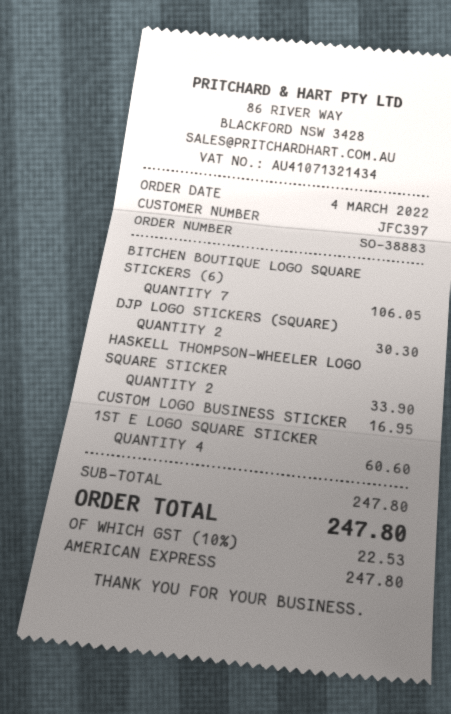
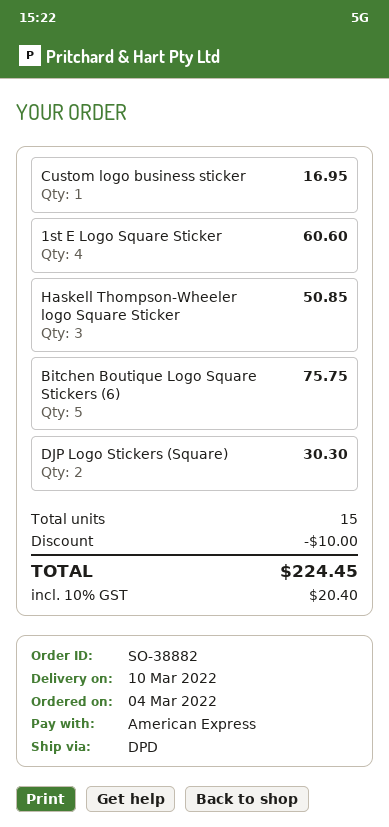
order number: SO-38883 -> SO-38882
BITCHEN BOUTIQUE LOGO SQUARE STICKERS (6): 7 for 106.05 -> 5 for 75.75
HASKELL THOMPSON-WHEELER LOGO SQUARE STICKER: 2 for 33.90 -> 3 for 50.85
discount: none -> 10.00
tax: 10% = 22.53 -> 10% = 20.40
total: 247.80 -> 224.45

